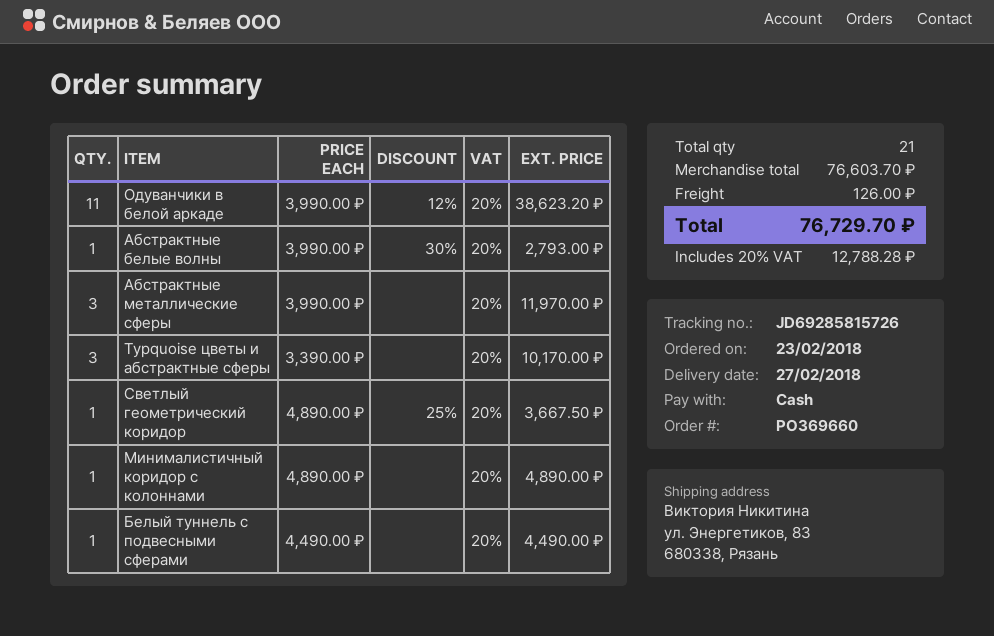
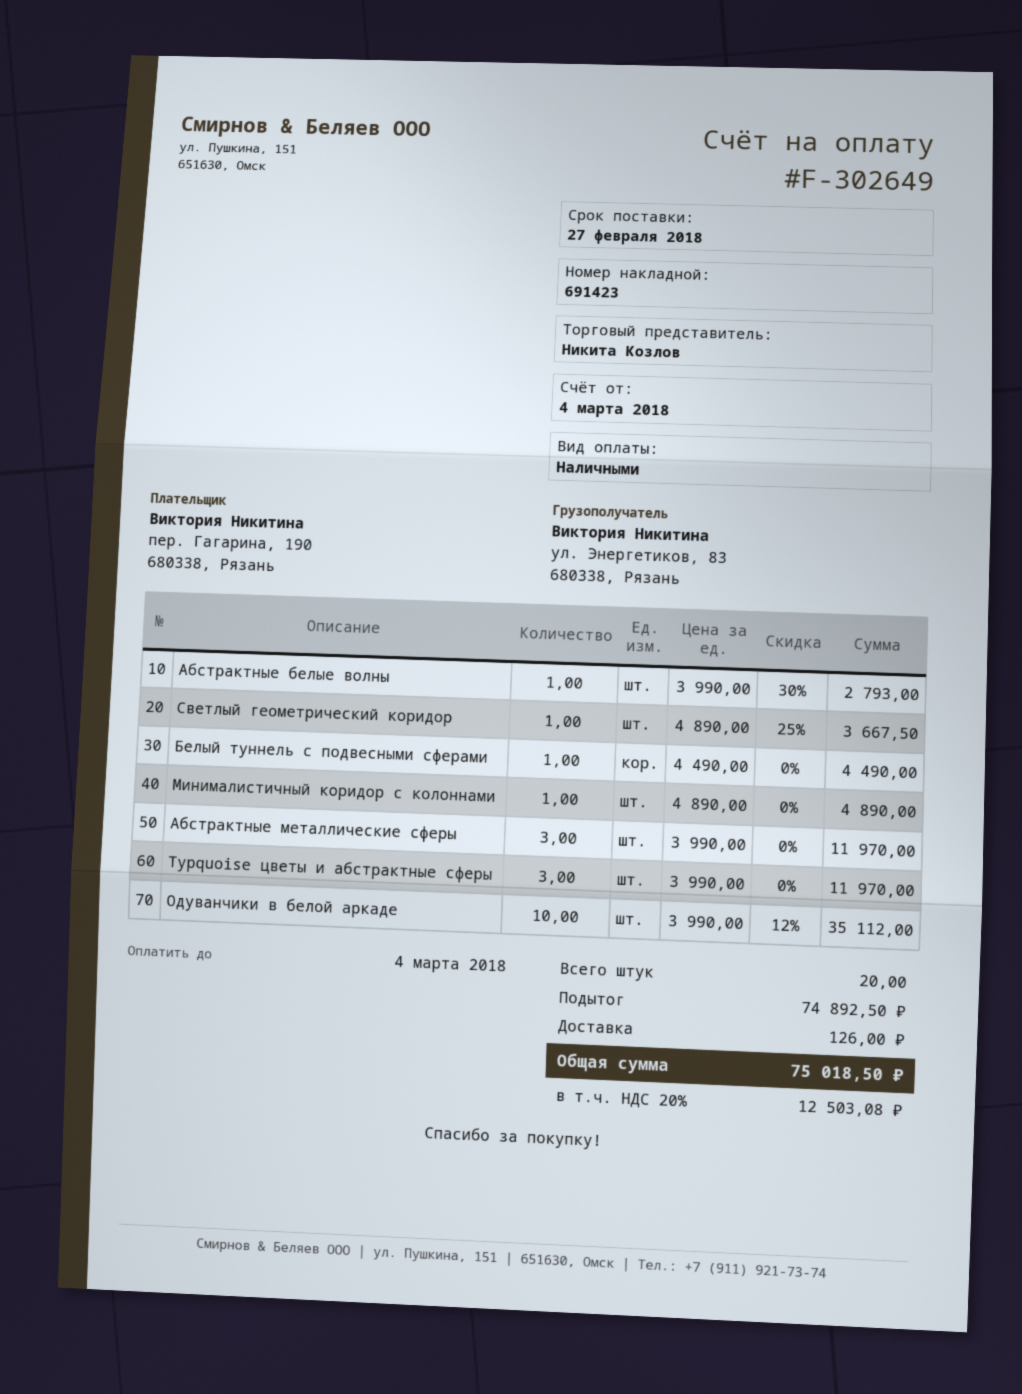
Одуванчики в белой аркаде: 11 x 3990.00 - 12% = 38623.20 -> 10 x 3990.00 - 12% = 35112.00
Турquoise цветы и абстрактные сферы: 3 x 3390.00 = 10170.00 -> 3 x 3990.00 = 11970.00
total quantity: 21 -> 20
subtotal: 76603.70 -> 74892.50
tax: 20% = 12788.28 -> 20% = 12503.08
total: 76729.70 -> 75018.50

